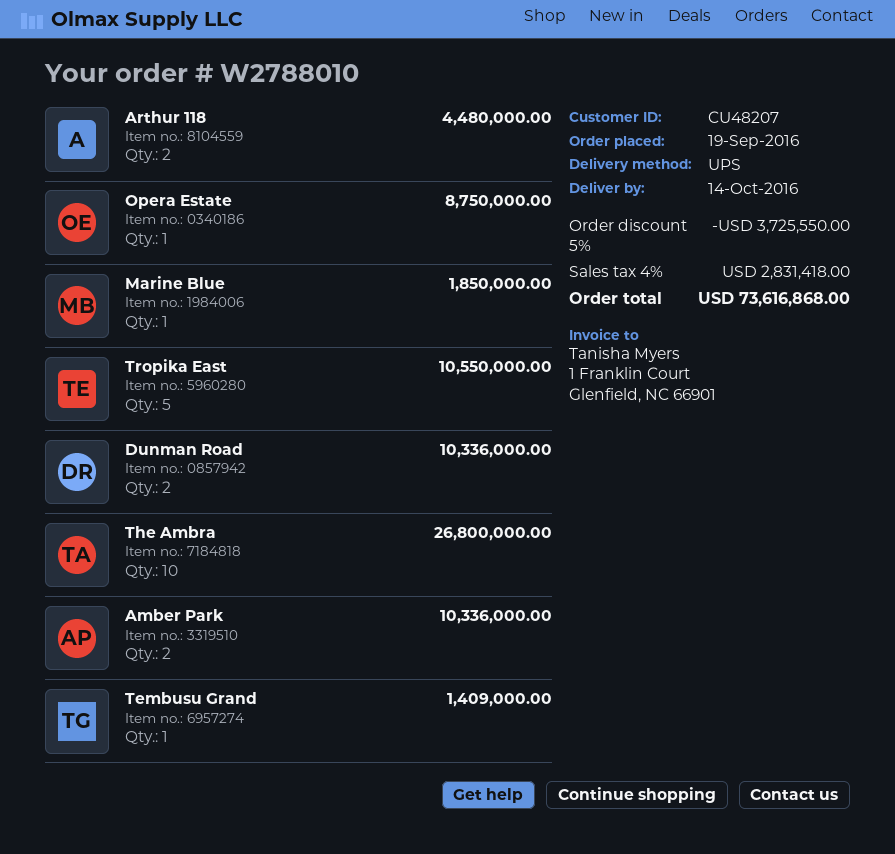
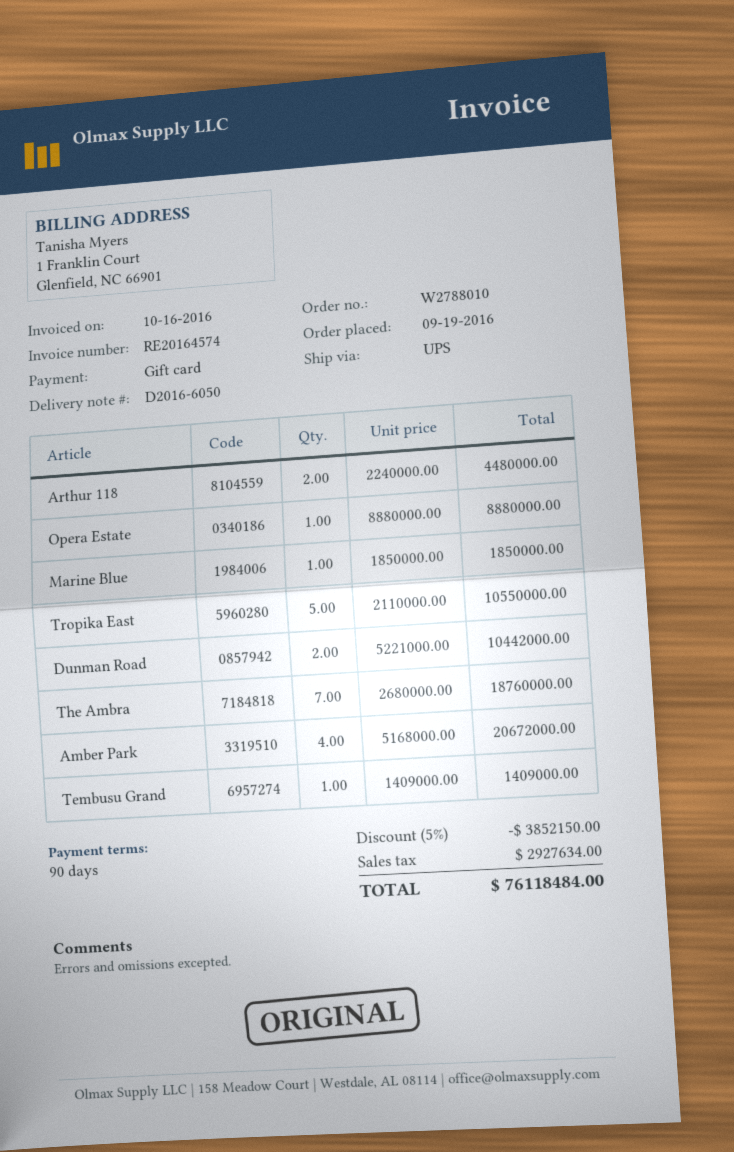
Opera Estate: 1 for 8750000.00 -> 1 for 8880000.00
Dunman Road: 2 for 10336000.00 -> 2 for 10442000.00
The Ambra: 10 for 26800000.00 -> 7 for 18760000.00
Amber Park: 2 for 10336000.00 -> 4 for 20672000.00
discount: 5% = 3725550.00 -> 5% = 3852150.00
tax: 2831418.00 -> 2927634.00
total: 73616868.00 -> 76118484.00

